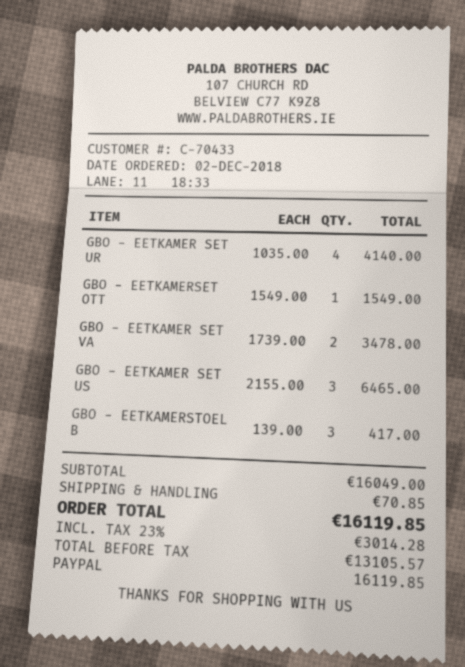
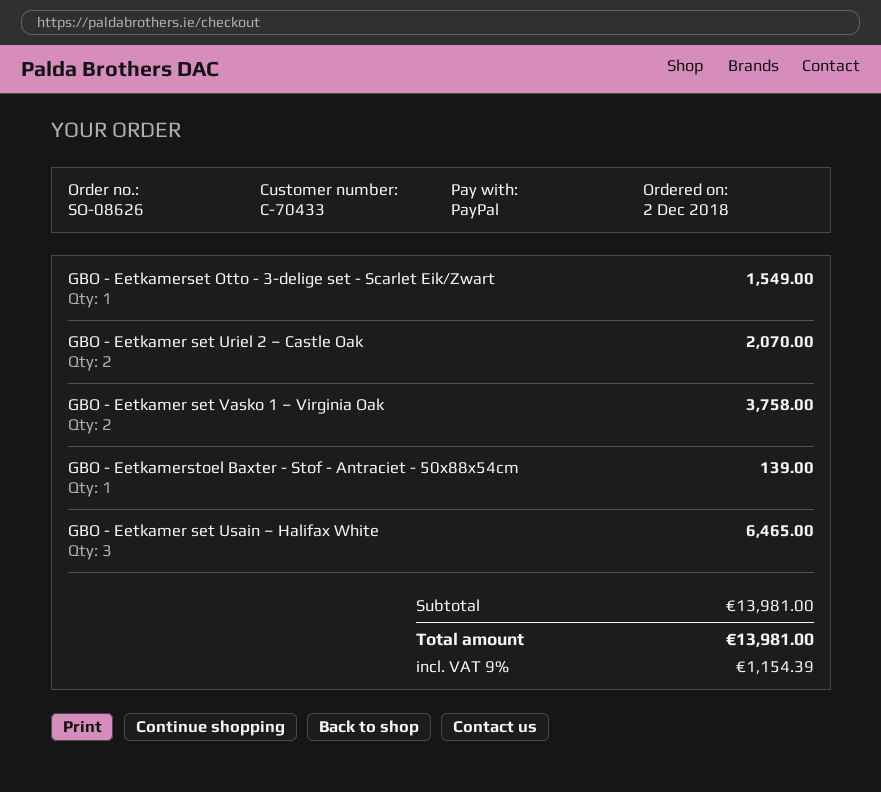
GBO - EETKAMER SET UR: 4 for 4140.00 -> 2 for 2070.00
GBO - EETKAMER SET VA: 2 for 3478.00 -> 2 for 3758.00
GBO - EETKAMERSTOEL B: 3 for 417.00 -> 1 for 139.00
subtotal: 16049.00 -> 13981.00
shipping: 70.85 -> none
tax: 23% = 3014.28 -> 9% = 1154.39
total: 16119.85 -> 13981.00

